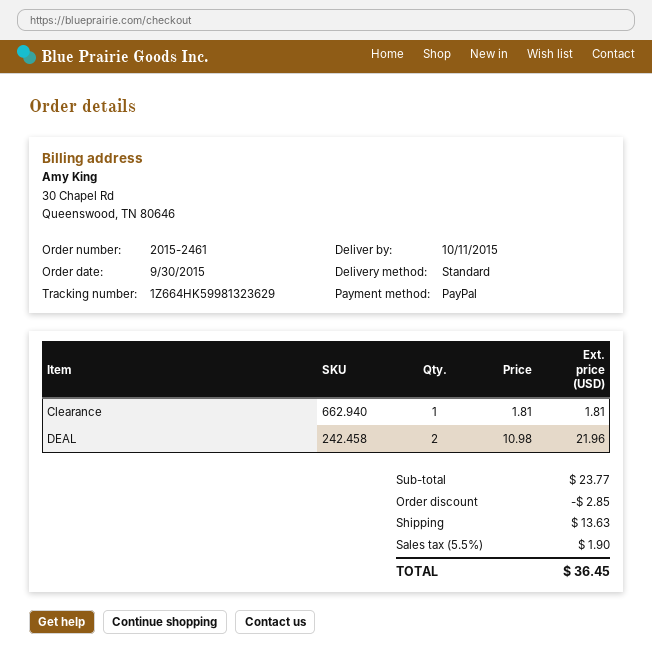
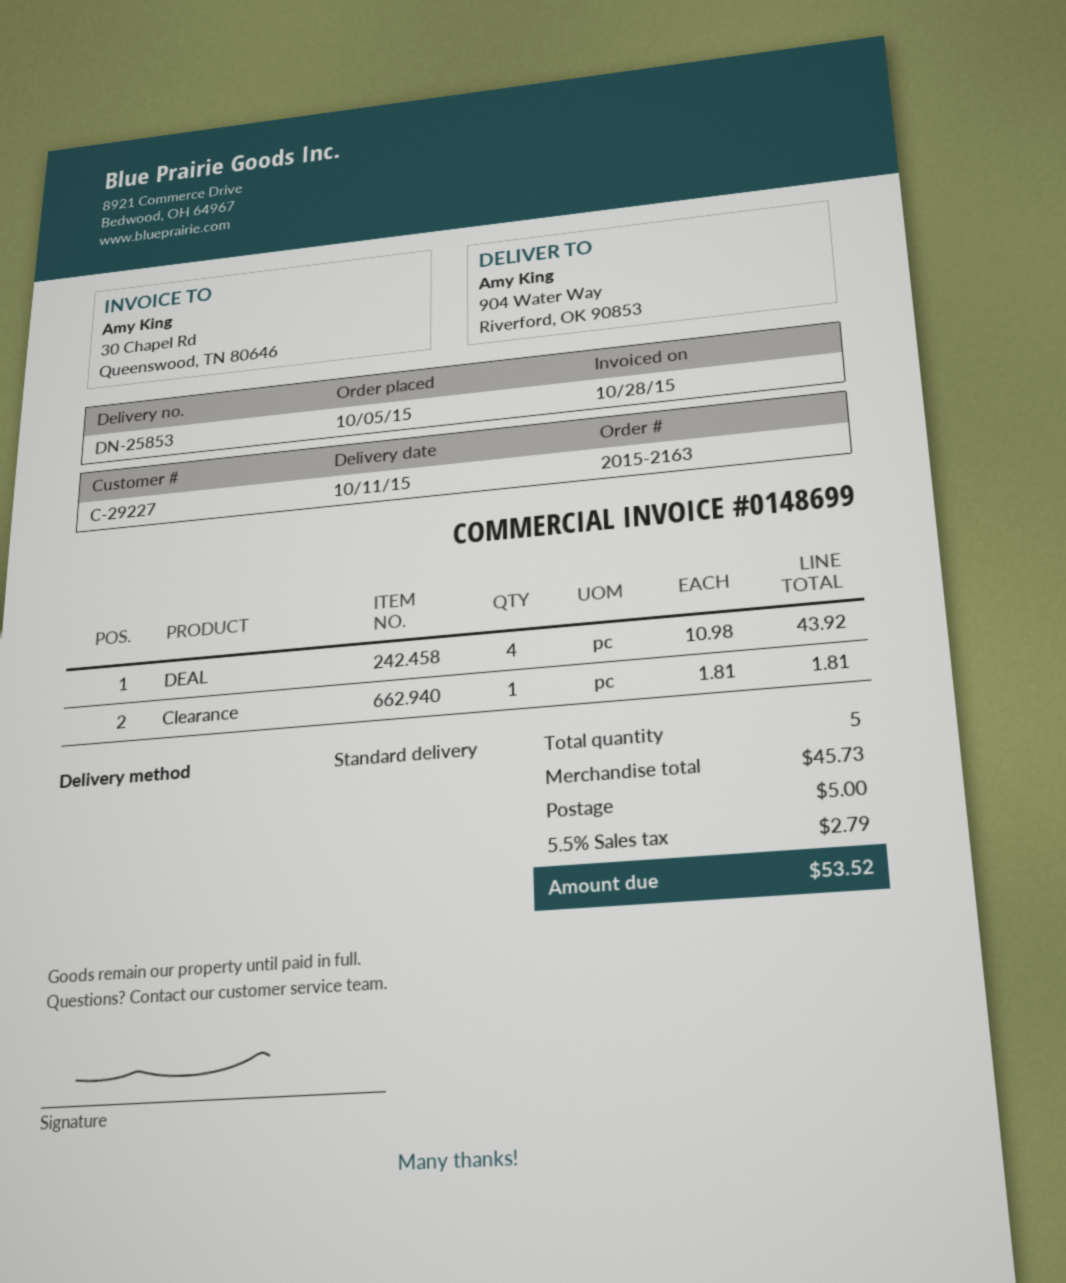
order number: 2015-2461 -> 2015-2163
order date: 2015-09-30 -> 2015-10-05
DEAL: 2 x 10.98 = 21.96 -> 4 x 10.98 = 43.92
subtotal: 23.77 -> 45.73
discount: 2.85 -> none
shipping: 13.63 -> 5.00
tax: 5.5% = 1.90 -> 5.5% = 2.79
total: 36.45 -> 53.52

